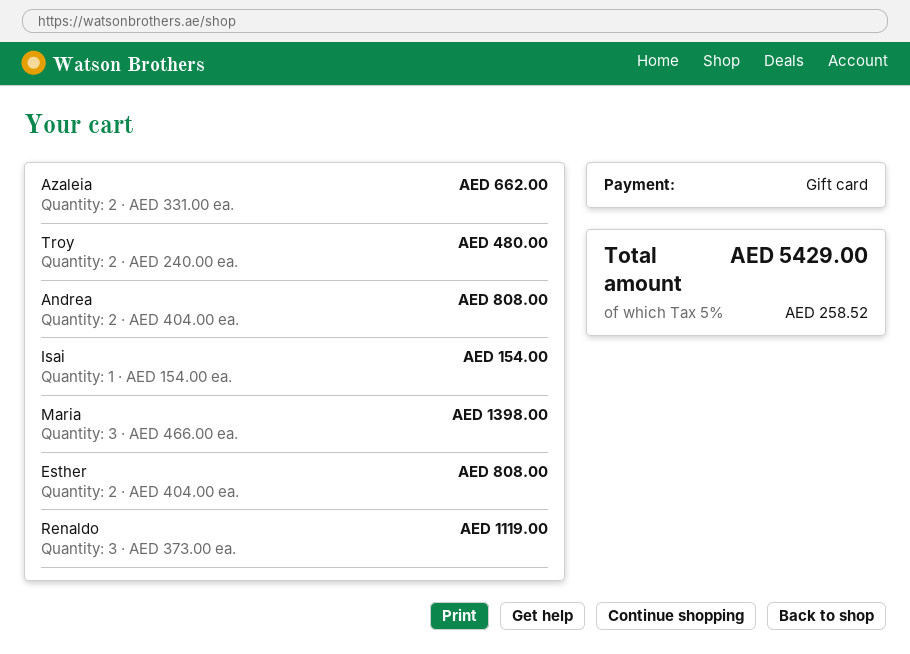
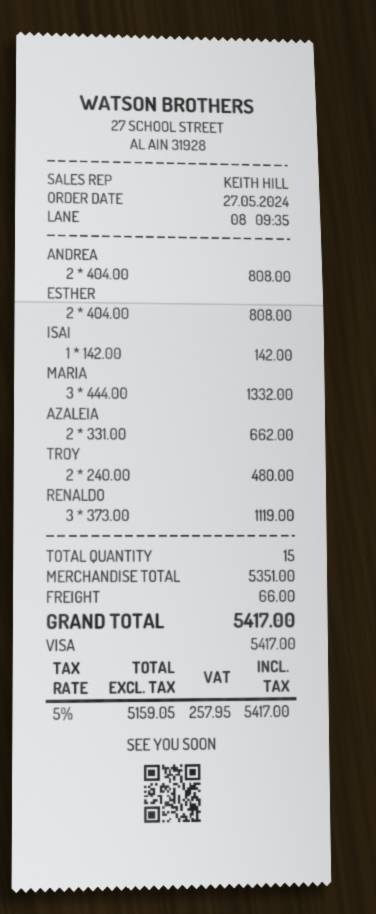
payment method: gift card -> Visa
Isai: 1 x 154.00 = 154.00 -> 1 x 142.00 = 142.00
Maria: 3 x 466.00 = 1398.00 -> 3 x 444.00 = 1332.00
shipping: none -> 66.00
tax: 5% = 258.52 -> 5% = 257.95
total: 5429.00 -> 5417.00

